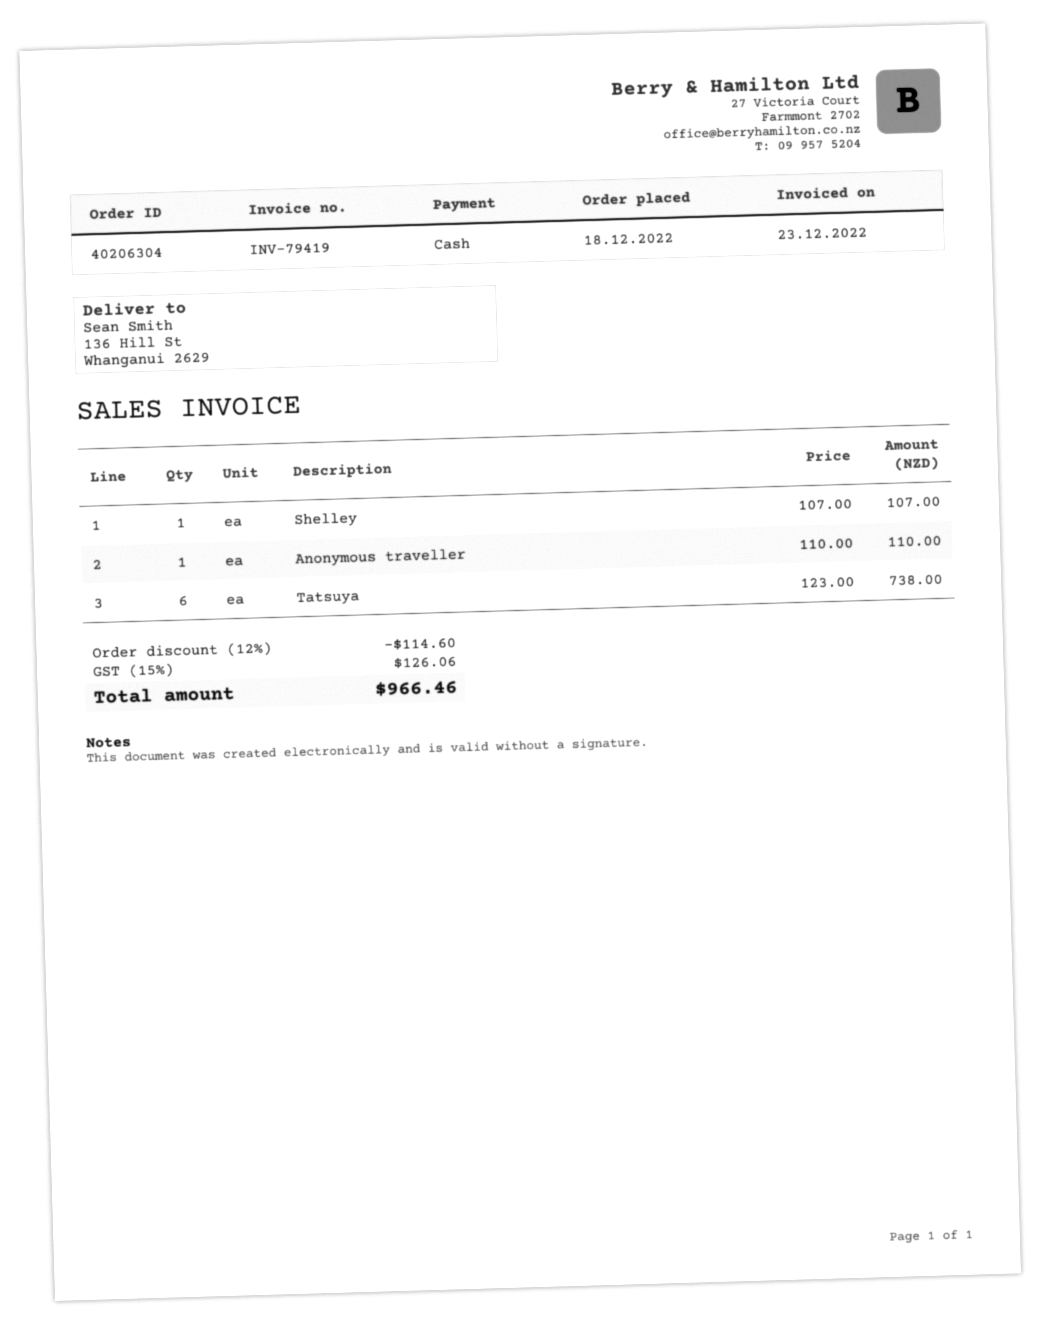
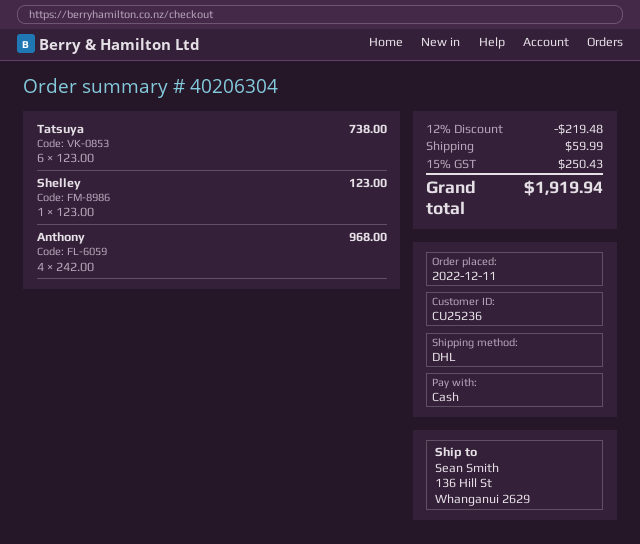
order date: 2022-12-18 -> 2022-12-11
Shelley: 1 x 107.00 = 107.00 -> 1 x 123.00 = 123.00
Anonymous traveller: 1 x 110.00 = 110.00 -> none
Anthony: none -> 4 x 242.00 = 968.00
discount: 12% = 114.60 -> 12% = 219.48
shipping: none -> 59.99
tax: 15% = 126.06 -> 15% = 250.43
total: 966.46 -> 1919.94

